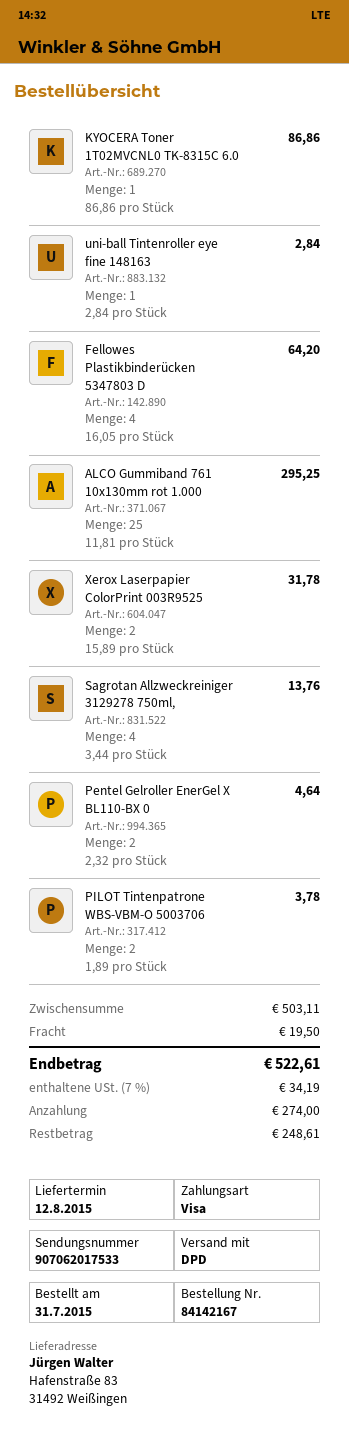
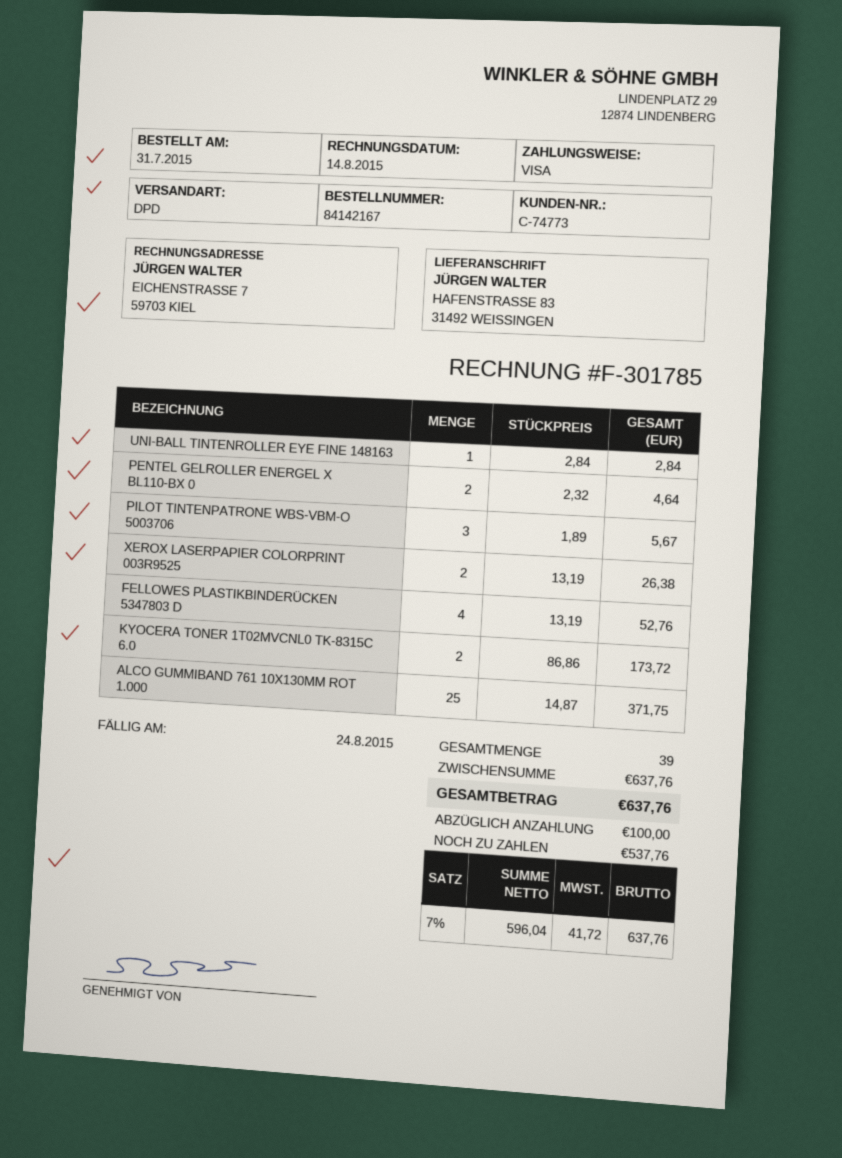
KYOCERA Toner 1T02MVCNL0 TK-8315C 6.0: 1 x 86.86 = 86.86 -> 2 x 86.86 = 173.72
Fellowes Plastikbinderücken 5347803 D: 4 x 16.05 = 64.20 -> 4 x 13.19 = 52.76
ALCO Gummiband 761 10x130mm rot 1.000: 25 x 11.81 = 295.25 -> 25 x 14.87 = 371.75
Xerox Laserpapier ColorPrint 003R9525: 2 x 15.89 = 31.78 -> 2 x 13.19 = 26.38
Sagrotan Allzweckreiniger 3129278 750ml,: 4 x 3.44 = 13.76 -> none
PILOT Tintenpatrone WBS-VBM-O 5003706: 2 x 1.89 = 3.78 -> 3 x 1.89 = 5.67
subtotal: 503.11 -> 637.76
shipping: 19.50 -> none
tax: 7% = 34.19 -> 7% = 41.72
total: 522.61 -> 637.76
deposit: 274.00 -> 100.00
balance: 248.61 -> 537.76

